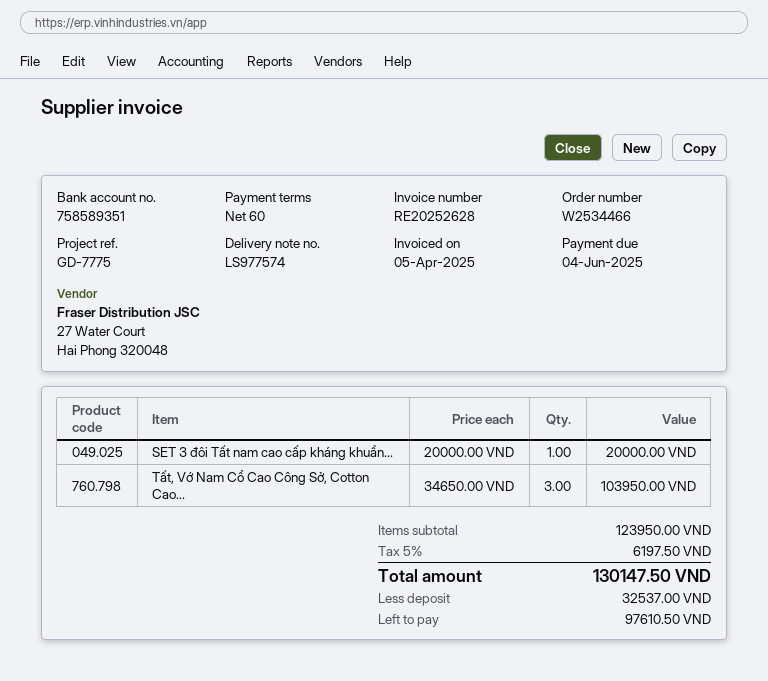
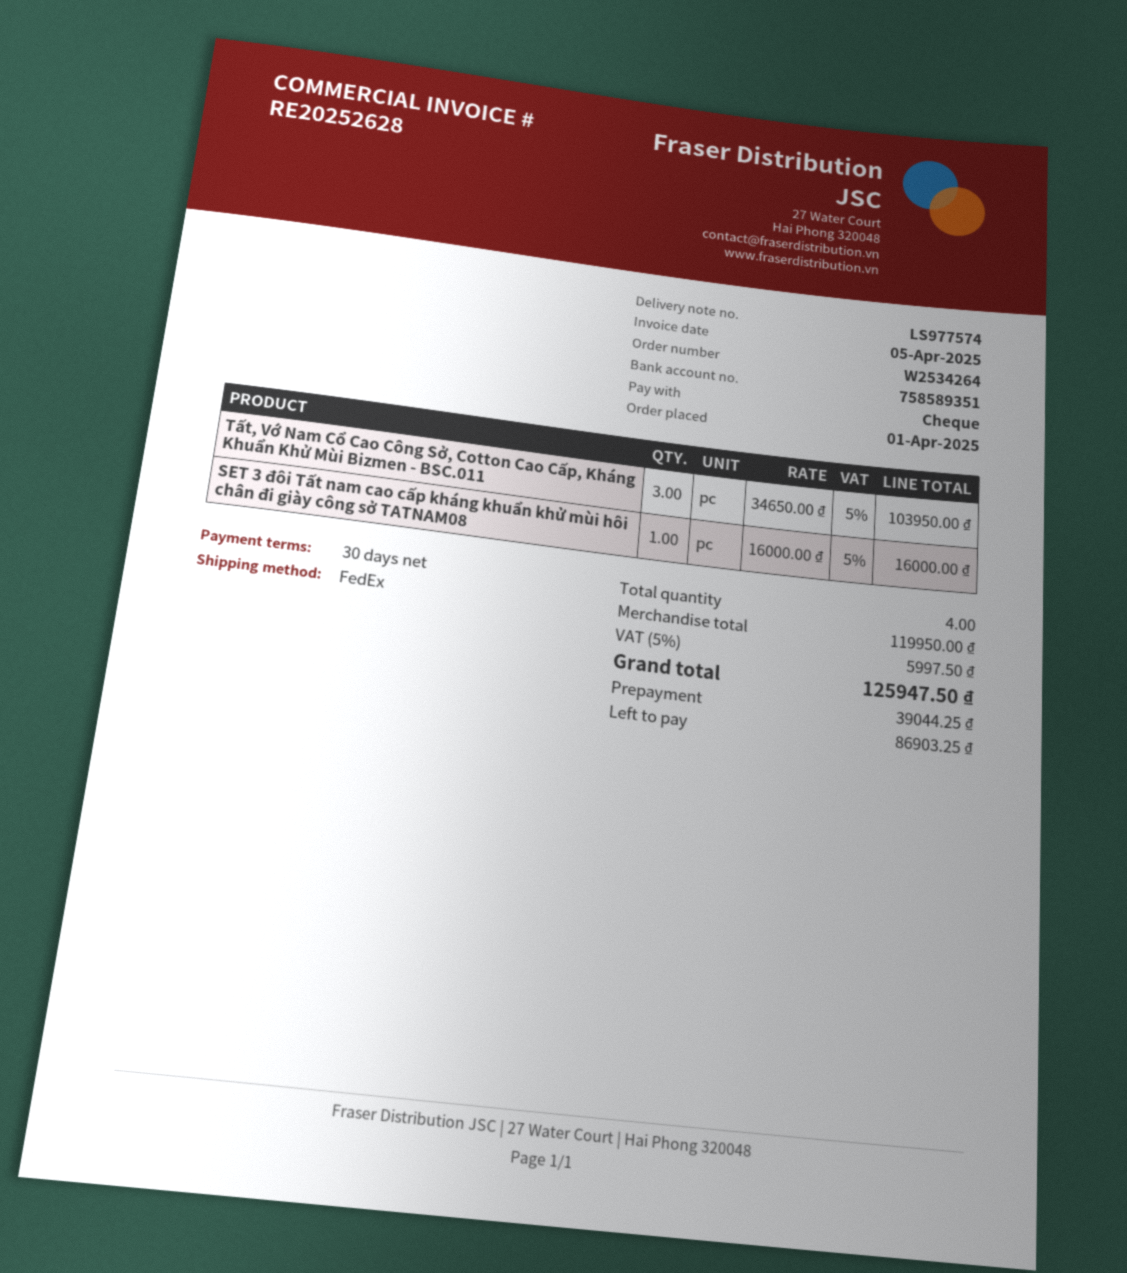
order number: W2534466 -> W2534264
payment terms: 60 days -> 30 days
SET 3 đôi Tất nam cao cấp kháng khuẩn...: 1 x 20000.00 = 20000.00 -> 1 x 16000.00 = 16000.00
subtotal: 123950.00 -> 119950.00
tax: 5% = 6197.50 -> 5% = 5997.50
total: 130147.50 -> 125947.50
deposit: 32537.00 -> 39044.25
balance: 97610.50 -> 86903.25

